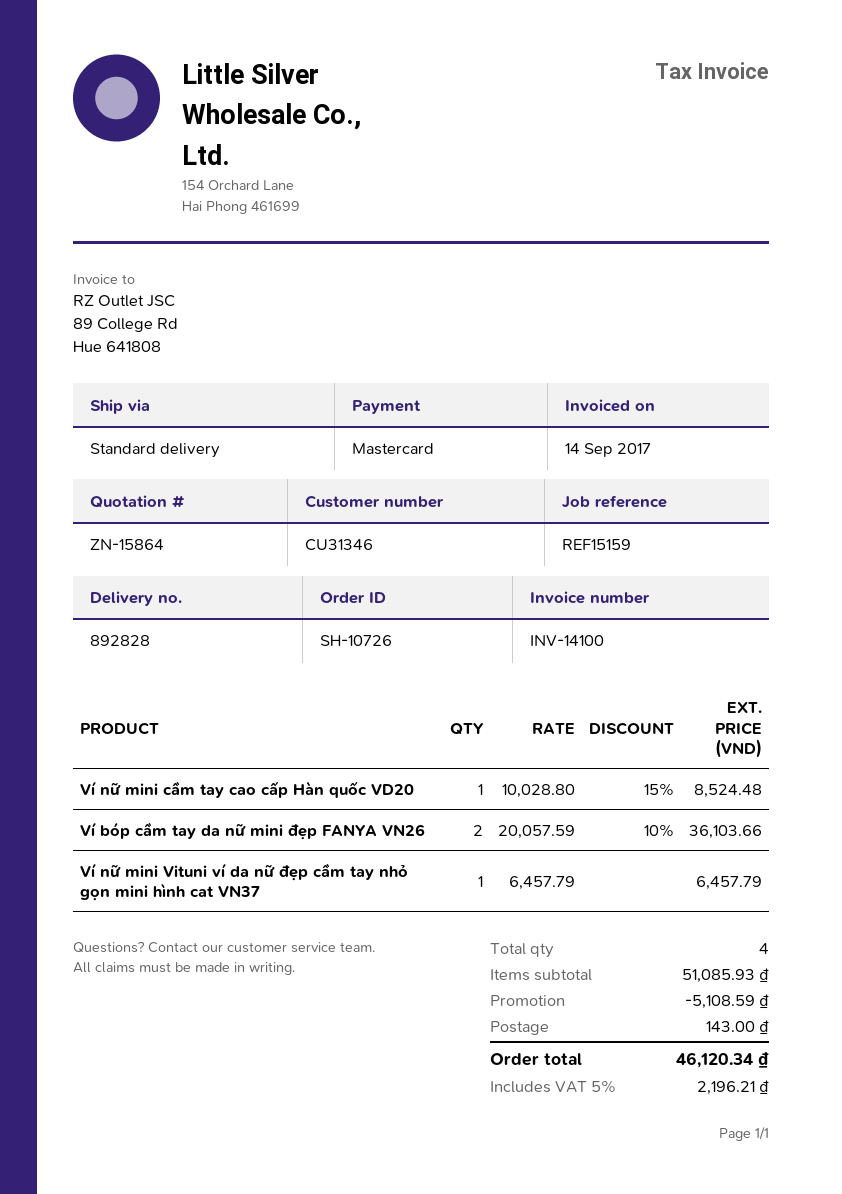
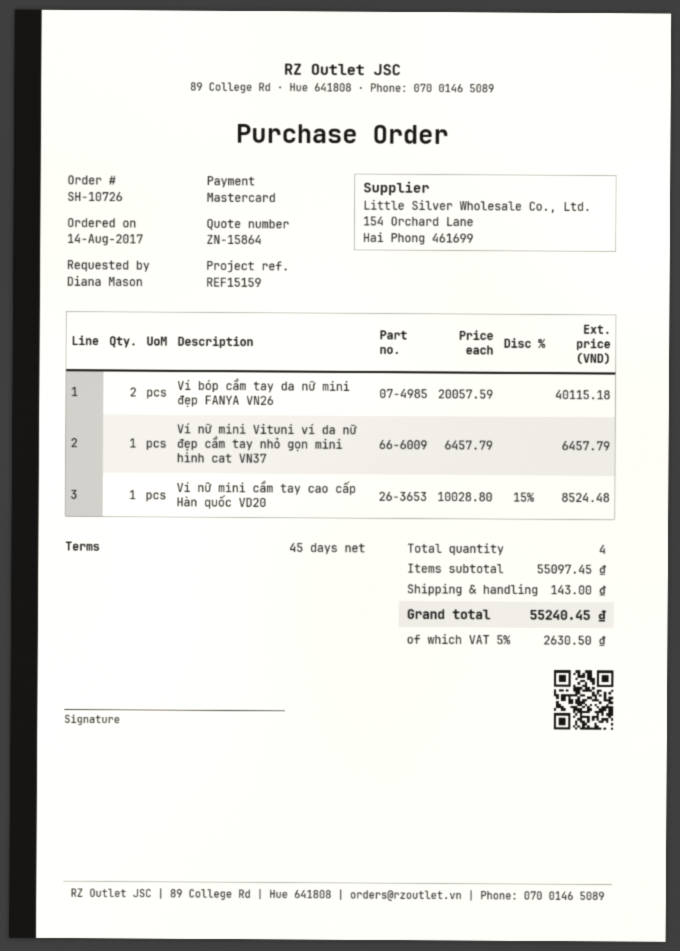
Ví bóp cầm tay da nữ mini đẹp FANYA VN26: 2 x 20057.59 - 10% = 36103.66 -> 2 x 20057.59 = 40115.18
subtotal: 51085.93 -> 55097.45
discount: 5108.59 -> none
tax: 5% = 2196.21 -> 5% = 2630.50
total: 46120.34 -> 55240.45

